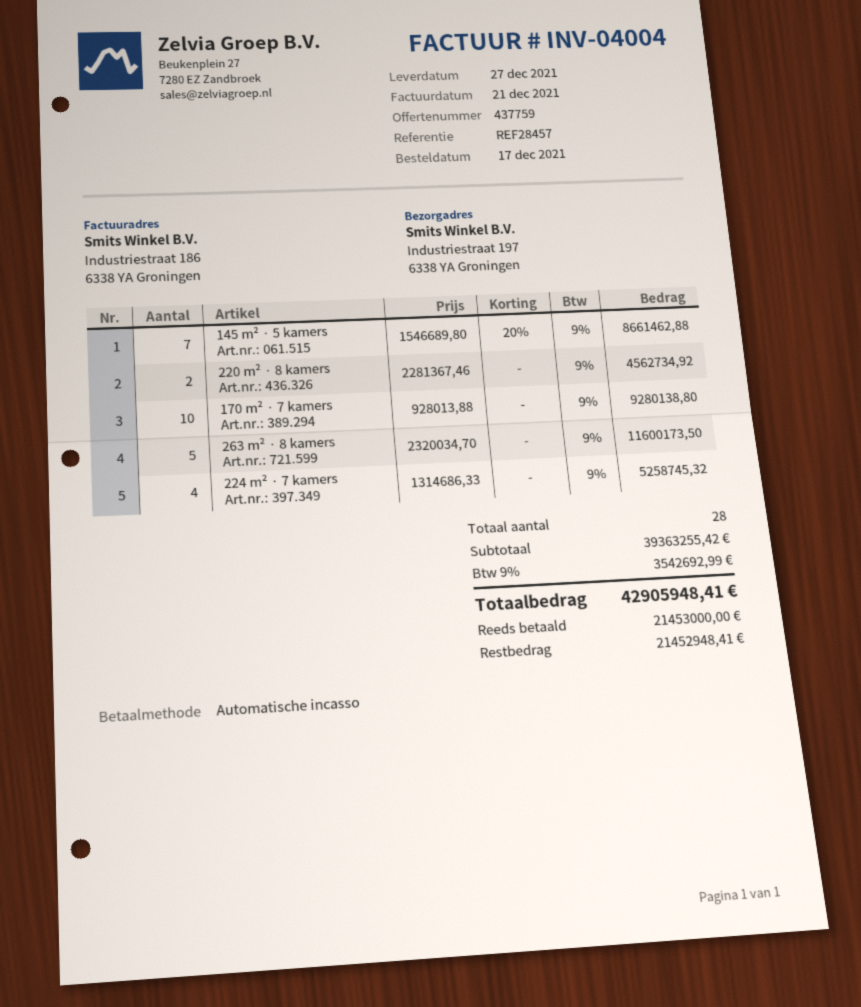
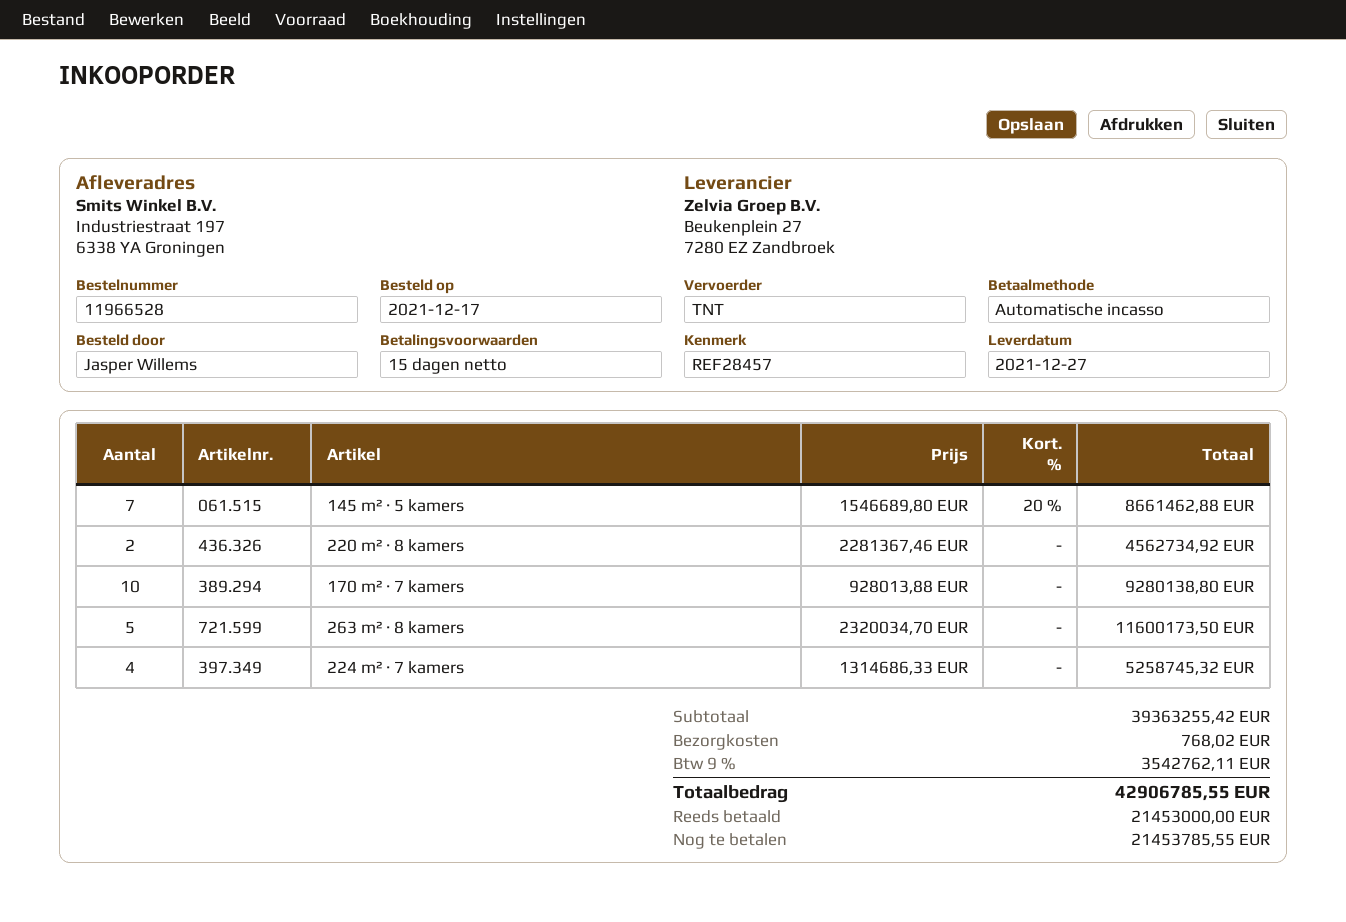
shipping: none -> 768.02
tax: 9% = 3542692.99 -> 9% = 3542762.11
total: 42905948.41 -> 42906785.55
balance: 21452948.41 -> 21453785.55

